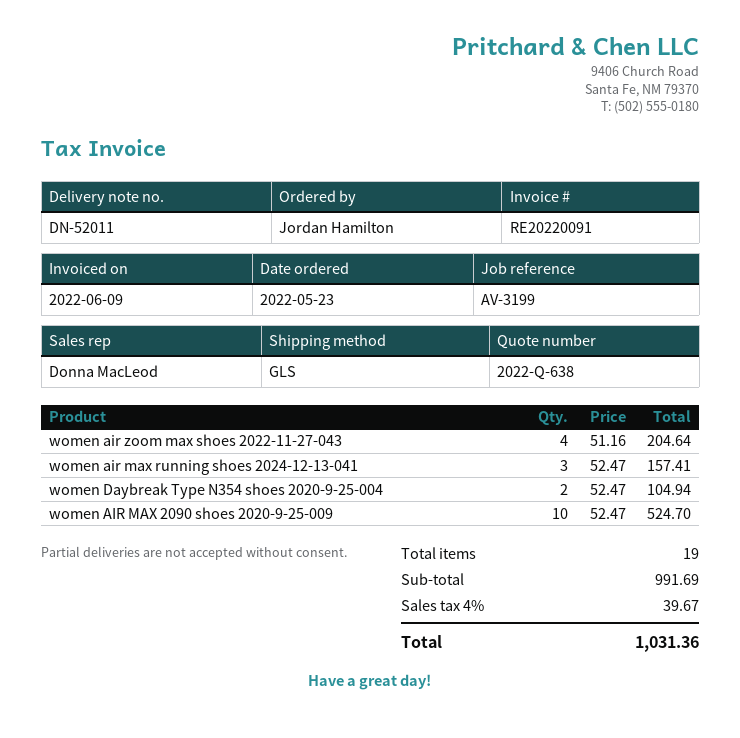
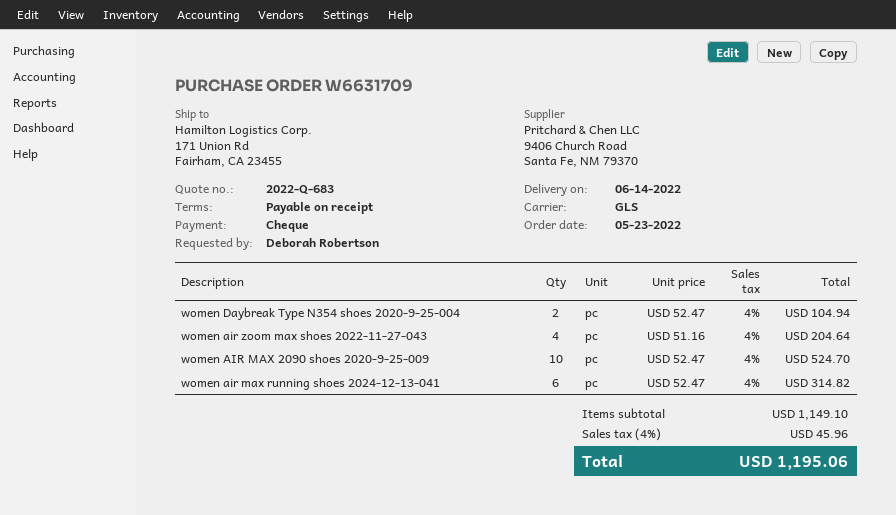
quote number: 2022-Q-638 -> 2022-Q-683
ordered by: Jordan Hamilton -> Deborah Robertson
women air max running shoes 2024-12-13-041: 3 x 52.47 = 157.41 -> 6 x 52.47 = 314.82
subtotal: 991.69 -> 1149.10
tax: 4% = 39.67 -> 4% = 45.96
total: 1031.36 -> 1195.06

